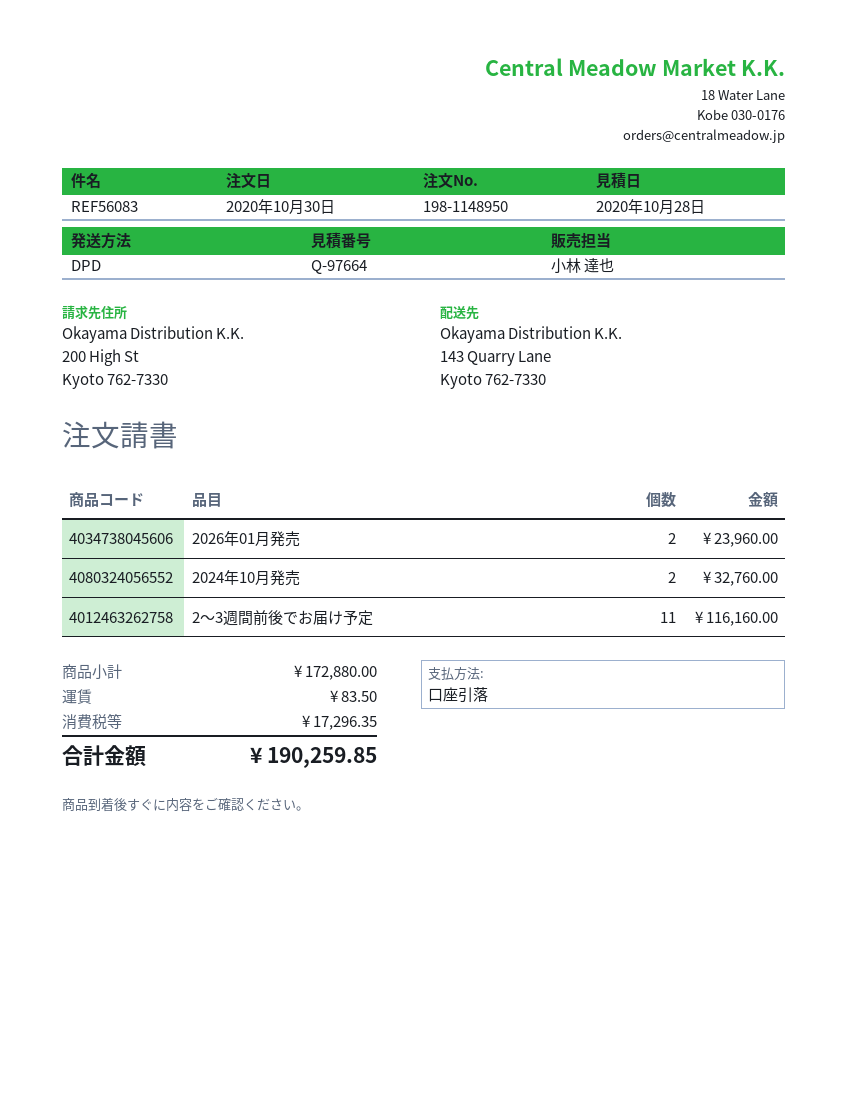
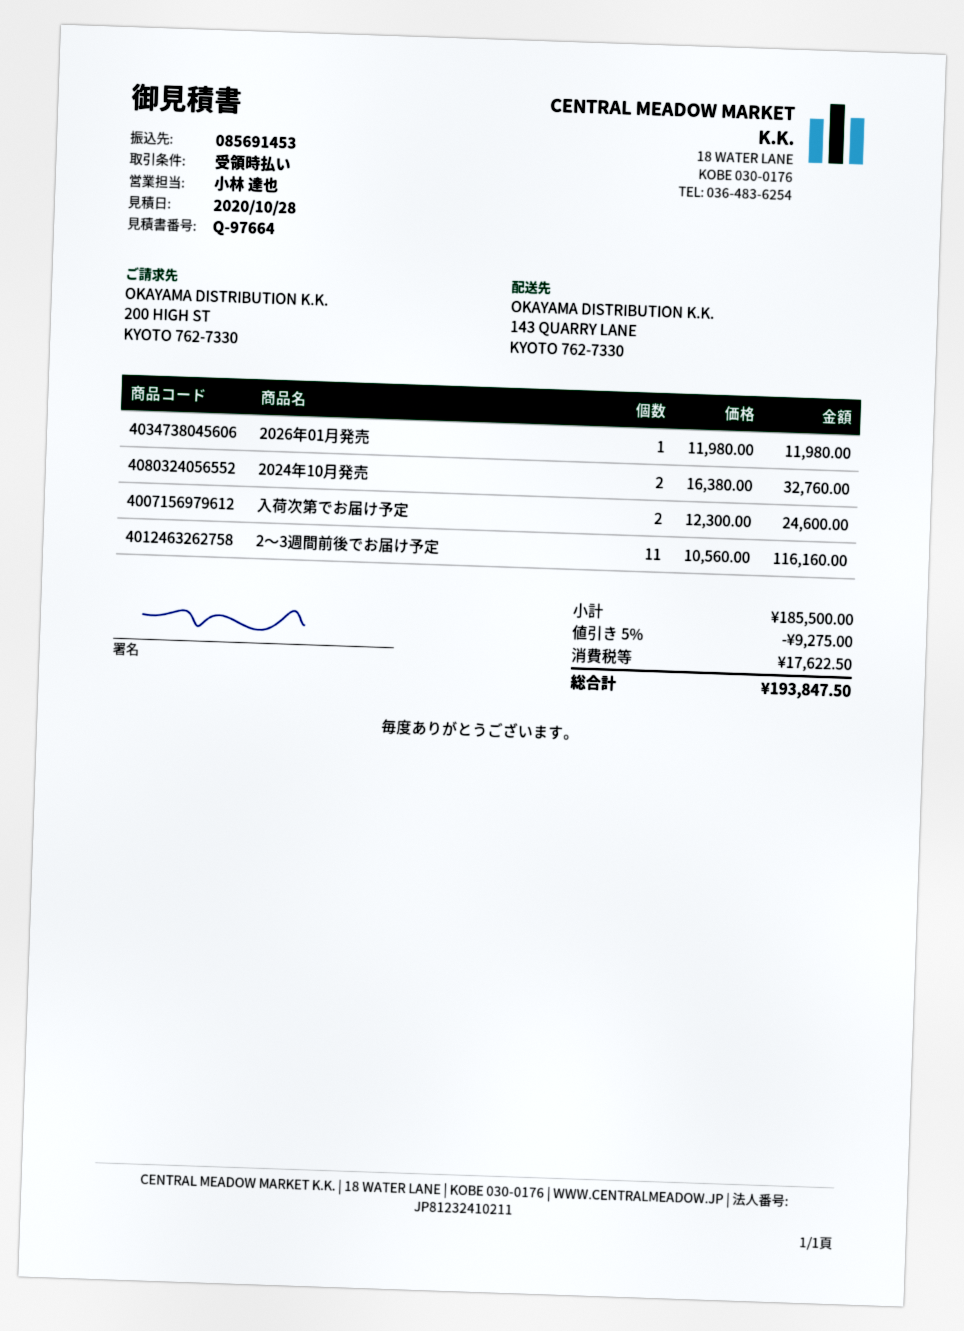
2026年01月発売: 2 for 23960.00 -> 1 for 11980.00
入荷次第でお届け予定: none -> 2 for 24600.00
subtotal: 172880.00 -> 185500.00
discount: none -> 5% = 9275.00
shipping: 83.50 -> none
tax: 17296.35 -> 17622.50
total: 190259.85 -> 193847.50

